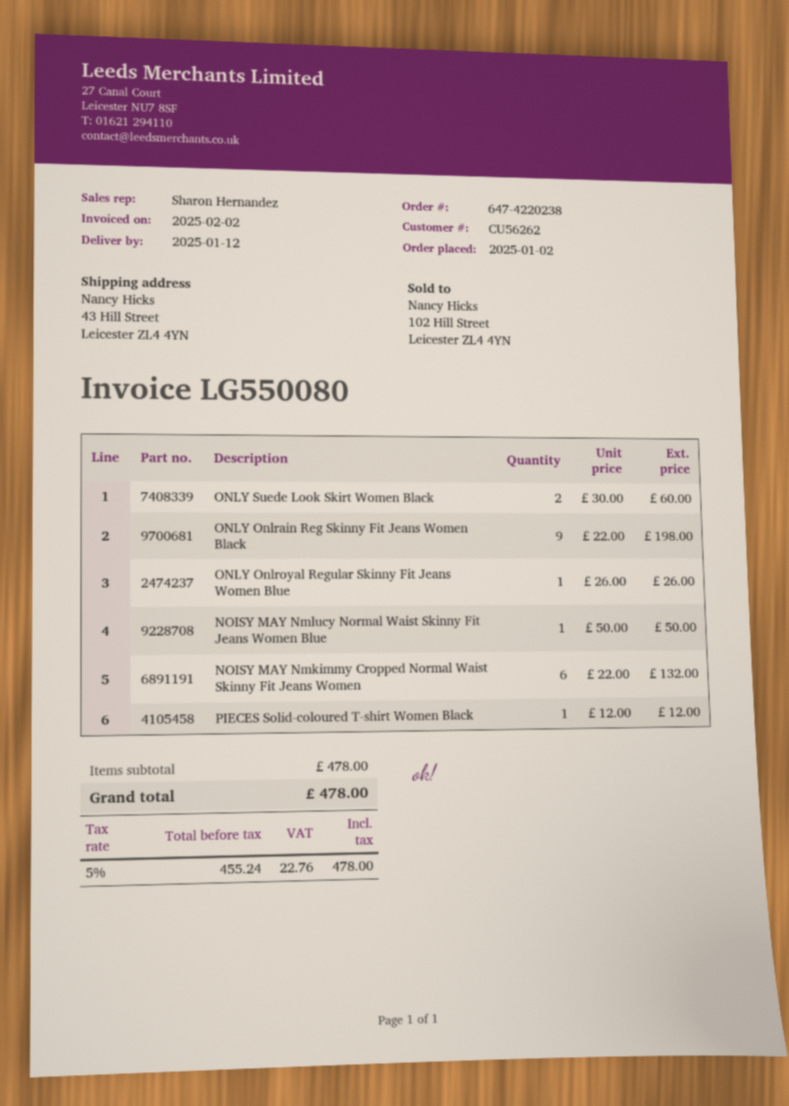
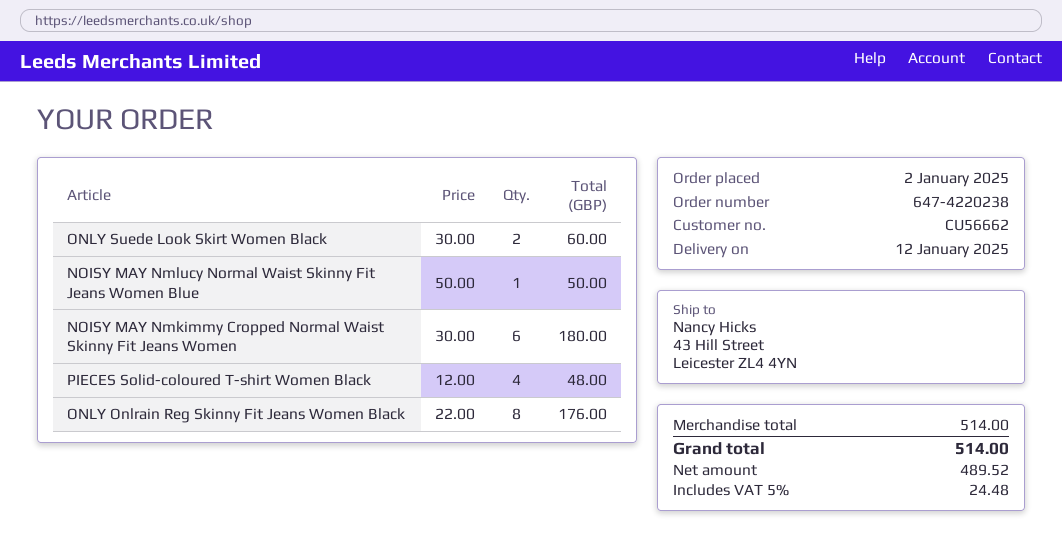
customer number: CU56262 -> CU56662
ONLY Onlrain Reg Skinny Fit Jeans Women Black: 9 x 22.00 = 198.00 -> 8 x 22.00 = 176.00
ONLY Onlroyal Regular Skinny Fit Jeans Women Blue: 1 x 26.00 = 26.00 -> none
NOISY MAY Nmkimmy Cropped Normal Waist Skinny Fit Jeans Women: 6 x 22.00 = 132.00 -> 6 x 30.00 = 180.00
PIECES Solid-coloured T-shirt Women Black: 1 x 12.00 = 12.00 -> 4 x 12.00 = 48.00
subtotal: 478.00 -> 514.00
net: 455.24 -> 489.52
tax: 5% = 22.76 -> 5% = 24.48
total: 478.00 -> 514.00

